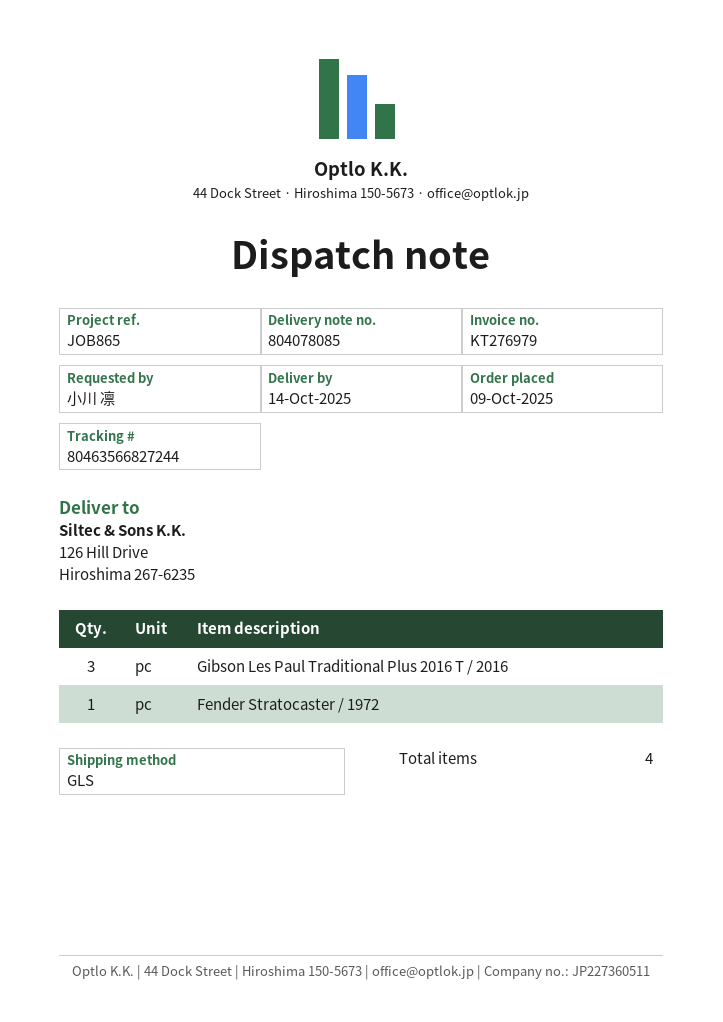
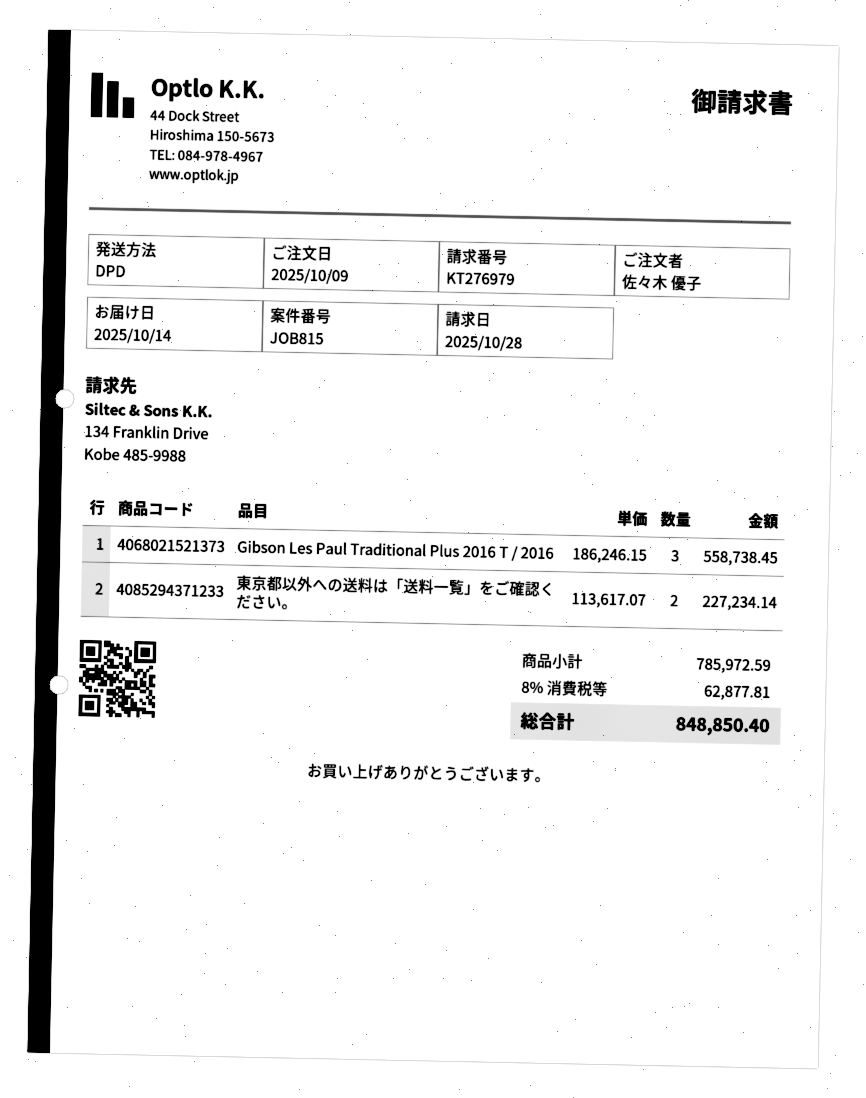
reference: JOB865 -> JOB815
ordered by: 小川 凛 -> 佐々木 優子
shipping method: GLS -> DPD
Fender Stratocaster / 1972: 1 -> none
東京都以外への送料は「送料一覧」をご確認ください。: none -> 2

